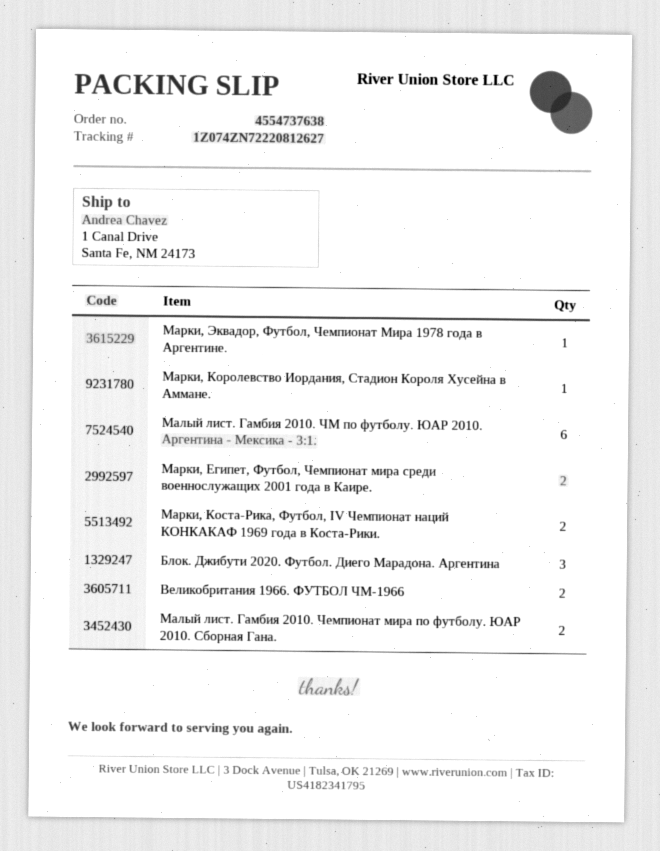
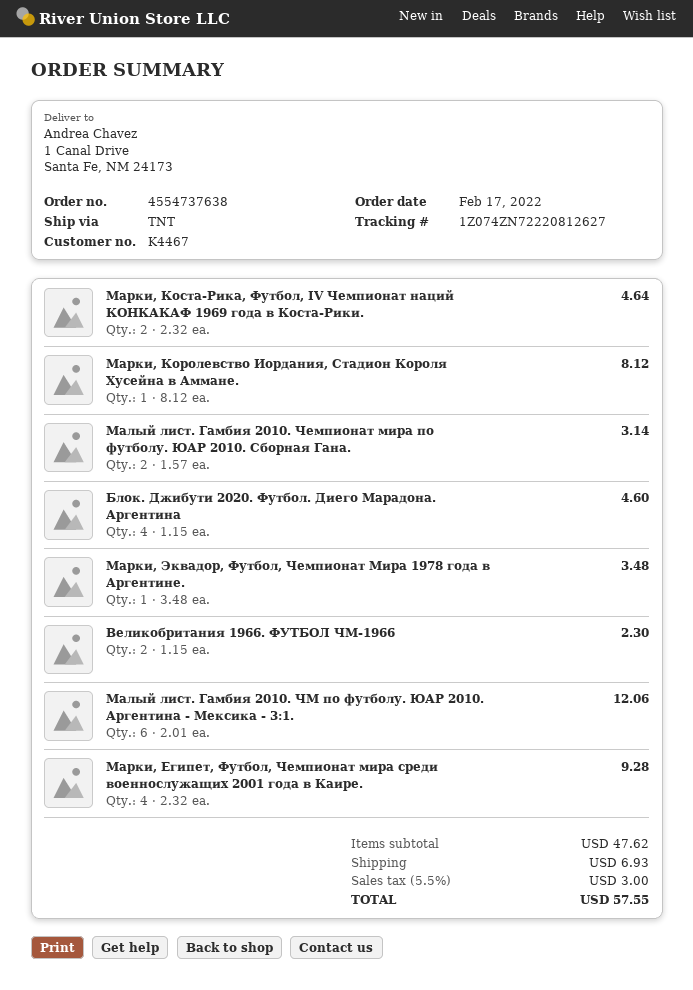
Марки, Египет, Футбол, Чемпионат мира среди военнослужащих 2001 года в Каире.: 2 -> 4
Блок. Джибути 2020. Футбол. Диего Марадона. Аргентина: 3 -> 4

